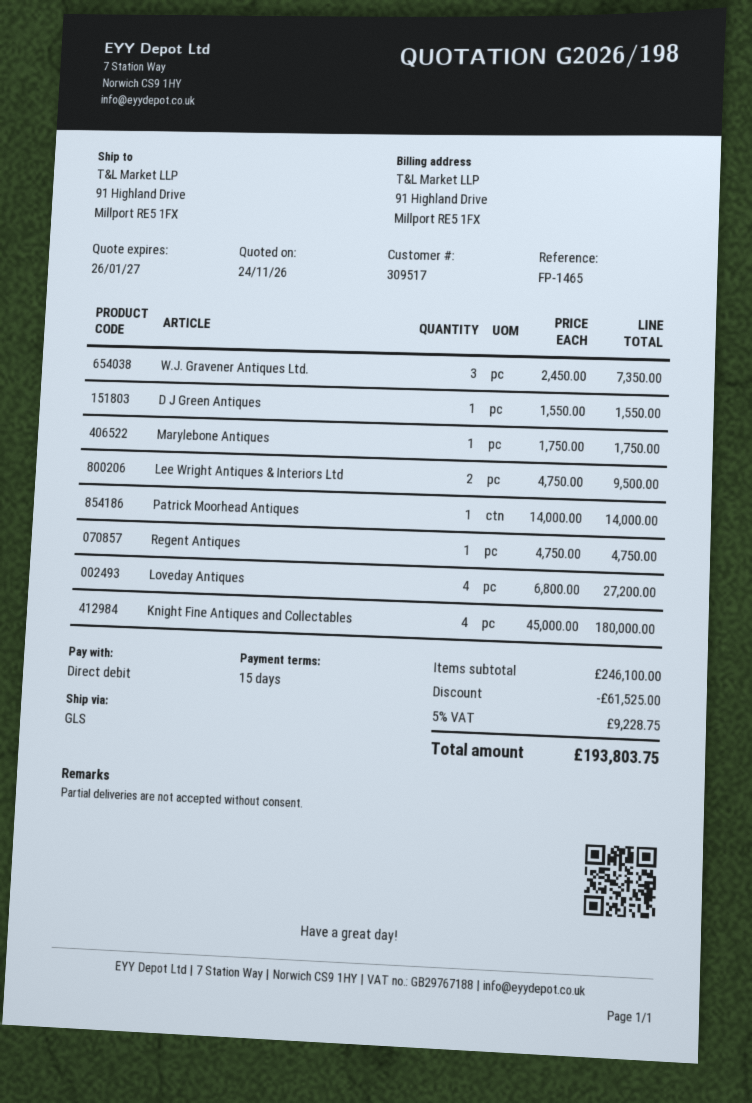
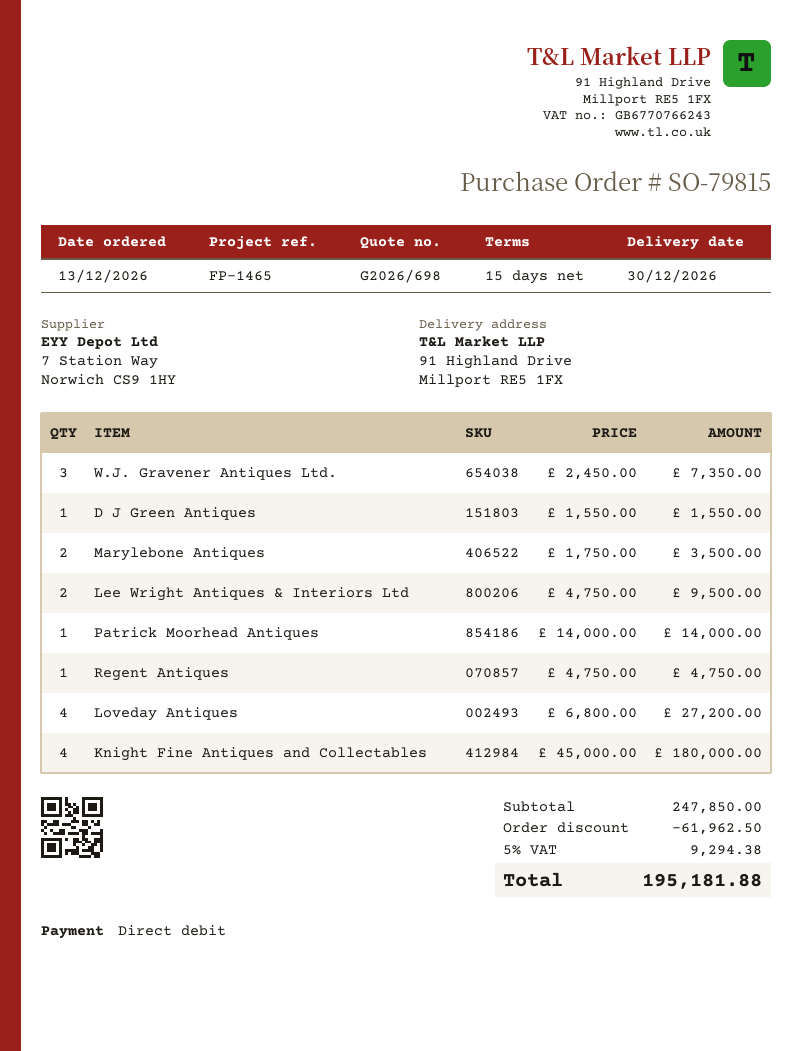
quote number: G2026/198 -> G2026/698
Marylebone Antiques: 1 x 1750.00 = 1750.00 -> 2 x 1750.00 = 3500.00
subtotal: 246100.00 -> 247850.00
discount: 61525.00 -> 61962.50
tax: 5% = 9228.75 -> 5% = 9294.38
total: 193803.75 -> 195181.88

